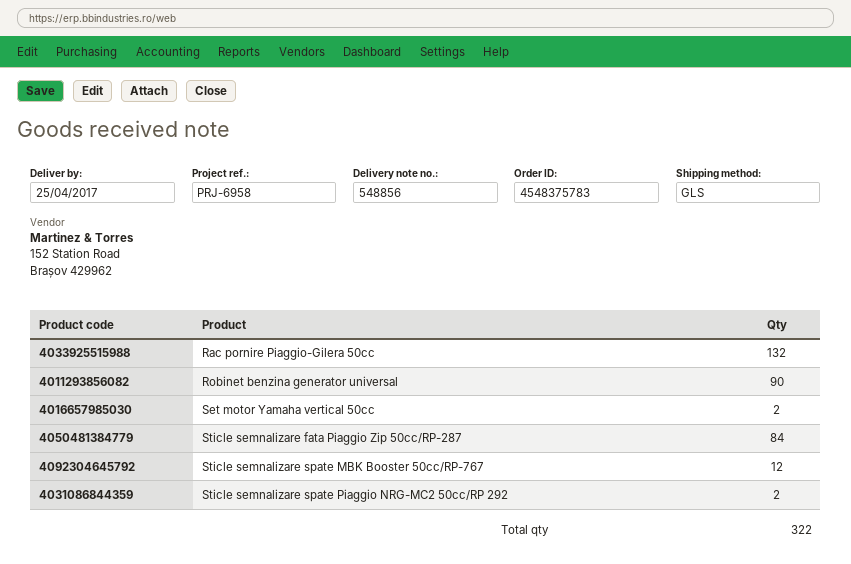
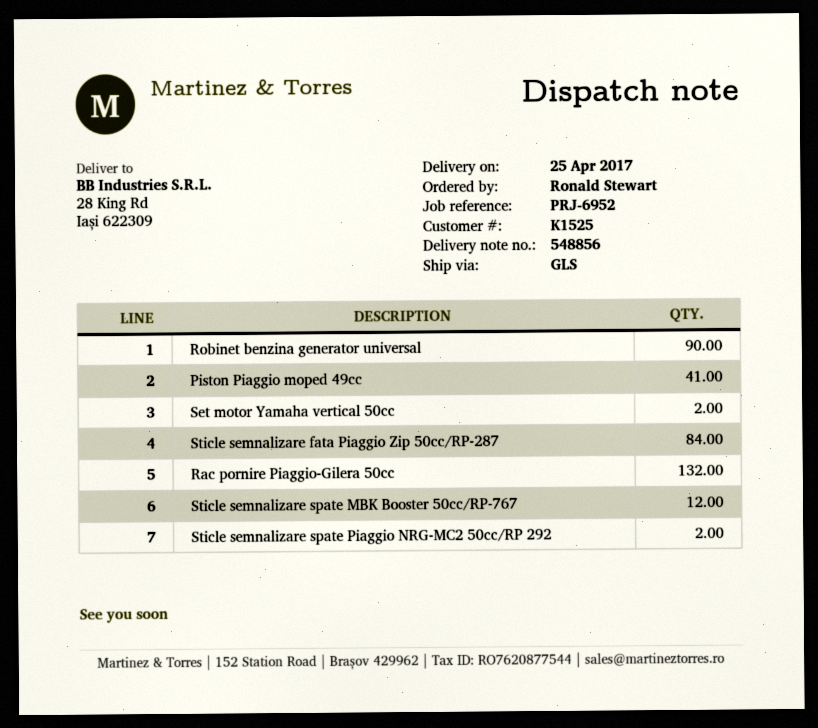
reference: PRJ-6958 -> PRJ-6952
Piston Piaggio moped 49cc: none -> 41

